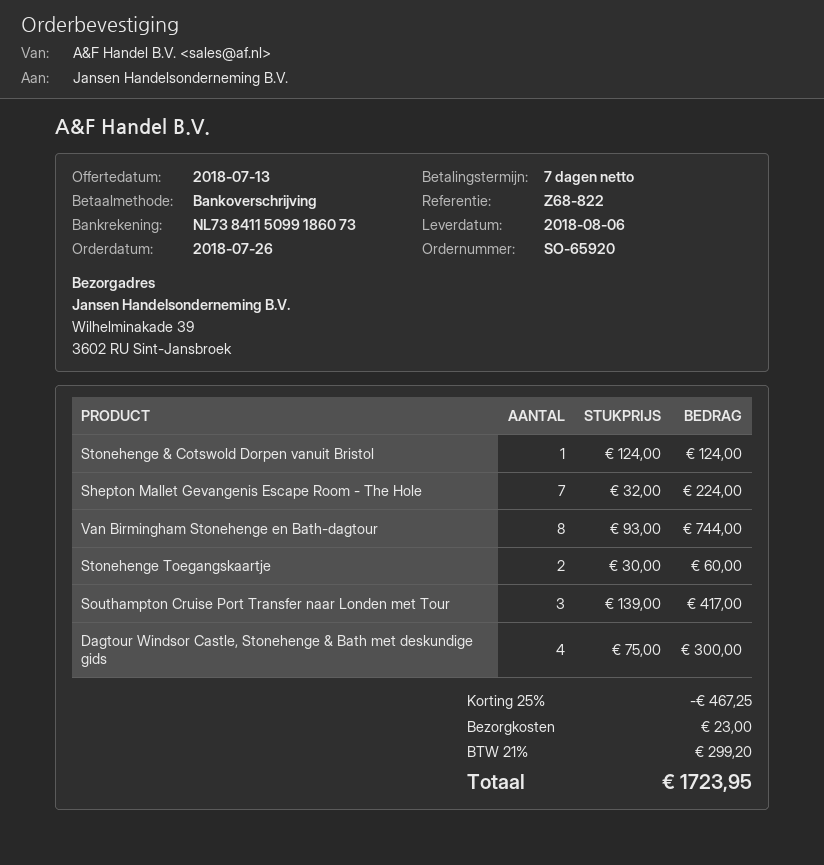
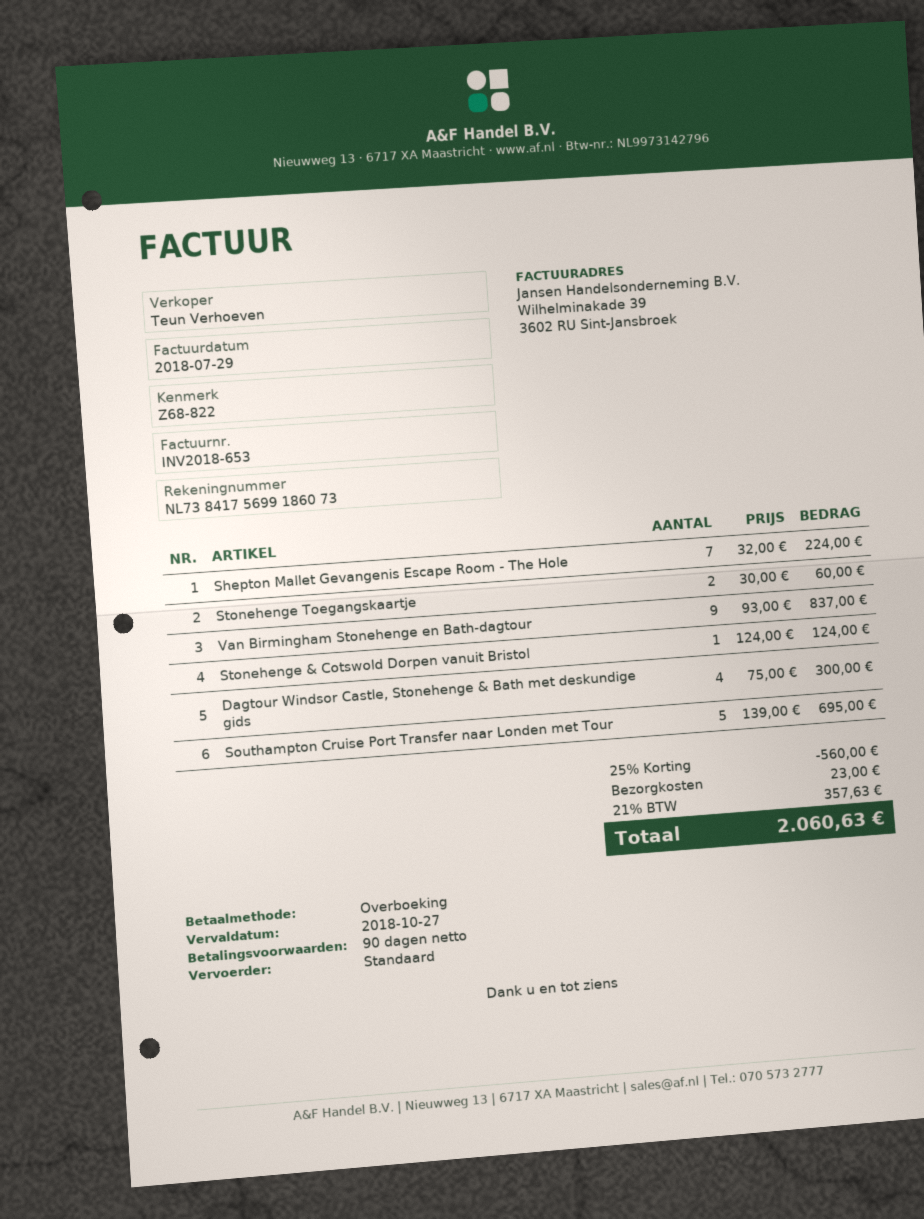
payment terms: 7 days -> 90 days
bank account: NL7384115099186073 -> NL7384175699186073
Van Birmingham Stonehenge en Bath-dagtour: 8 x 93.00 = 744.00 -> 9 x 93.00 = 837.00
Southampton Cruise Port Transfer naar Londen met Tour: 3 x 139.00 = 417.00 -> 5 x 139.00 = 695.00
discount: 25% = 467.25 -> 25% = 560.00
tax: 21% = 299.20 -> 21% = 357.63
total: 1723.95 -> 2060.63

